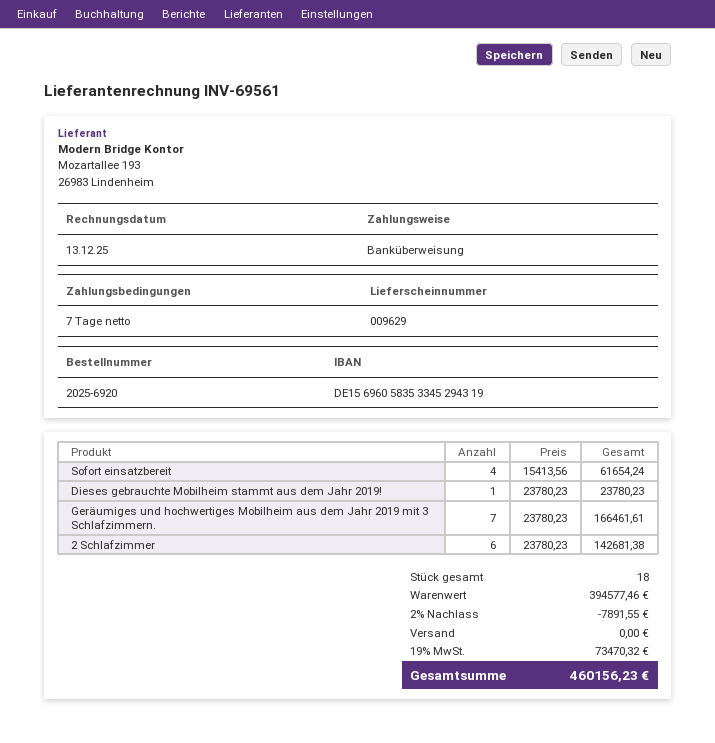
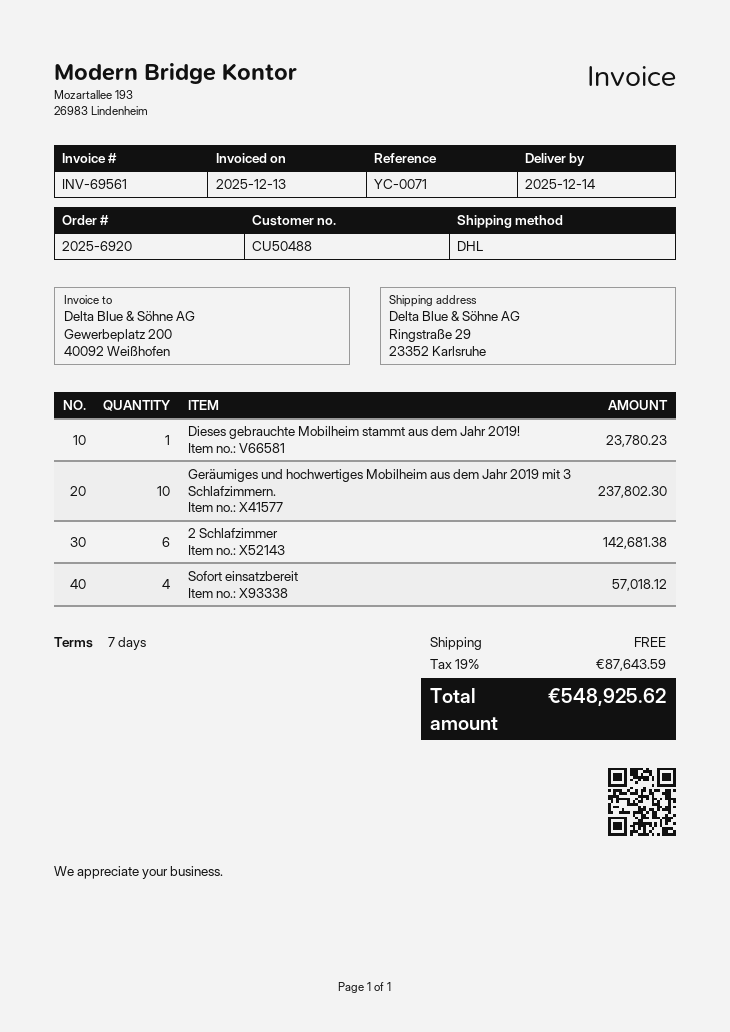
Sofort einsatzbereit: 4 for 61654.24 -> 4 for 57018.12
Geräumiges und hochwertiges Mobilheim aus dem Jahr 2019 mit 3 Schlafzimmern.: 7 for 166461.61 -> 10 for 237802.30
discount: 2% = 7891.55 -> none
tax: 19% = 73470.32 -> 19% = 87643.59
total: 460156.23 -> 548925.62

